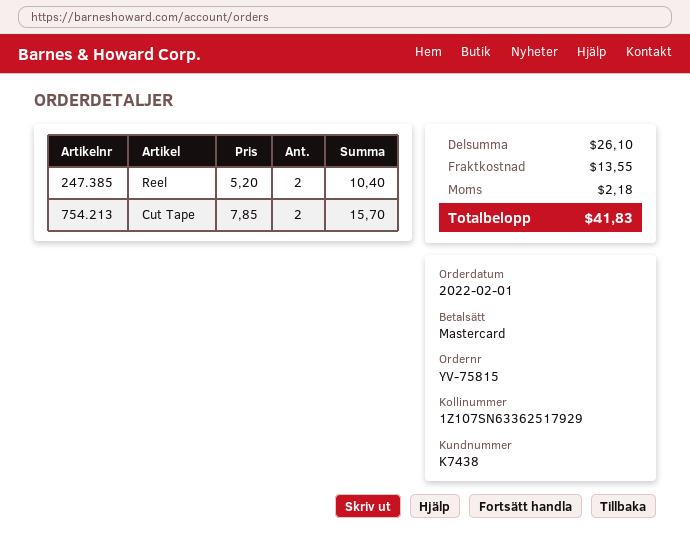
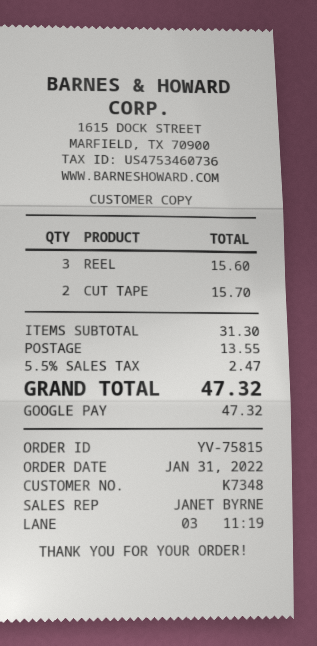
order date: 2022-02-01 -> 2022-01-31
customer number: K7438 -> K7348
payment method: Mastercard -> Google Pay
Reel: 2 for 10.40 -> 3 for 15.60
subtotal: 26.10 -> 31.30
tax: 2.18 -> 2.47
total: 41.83 -> 47.32

